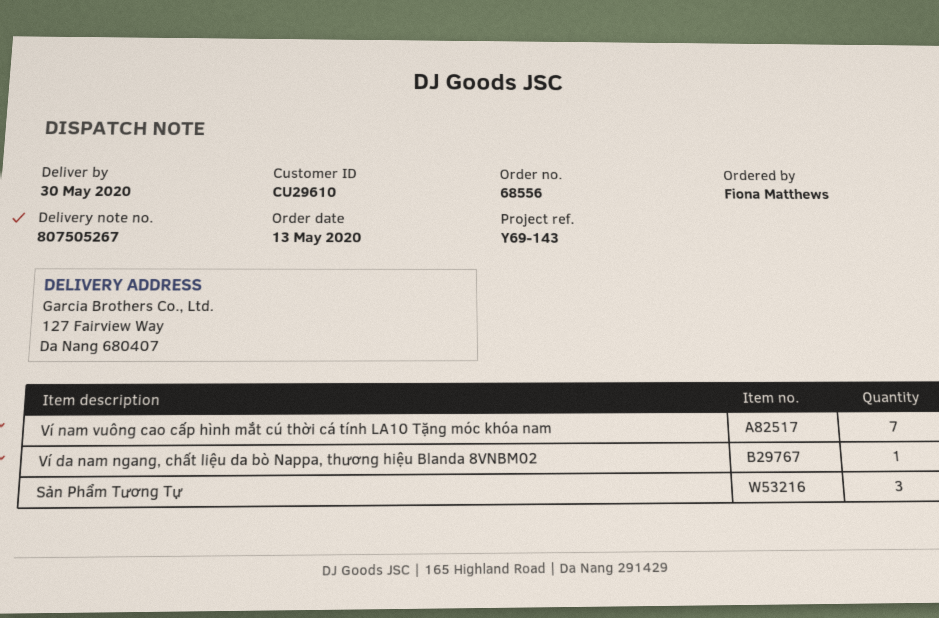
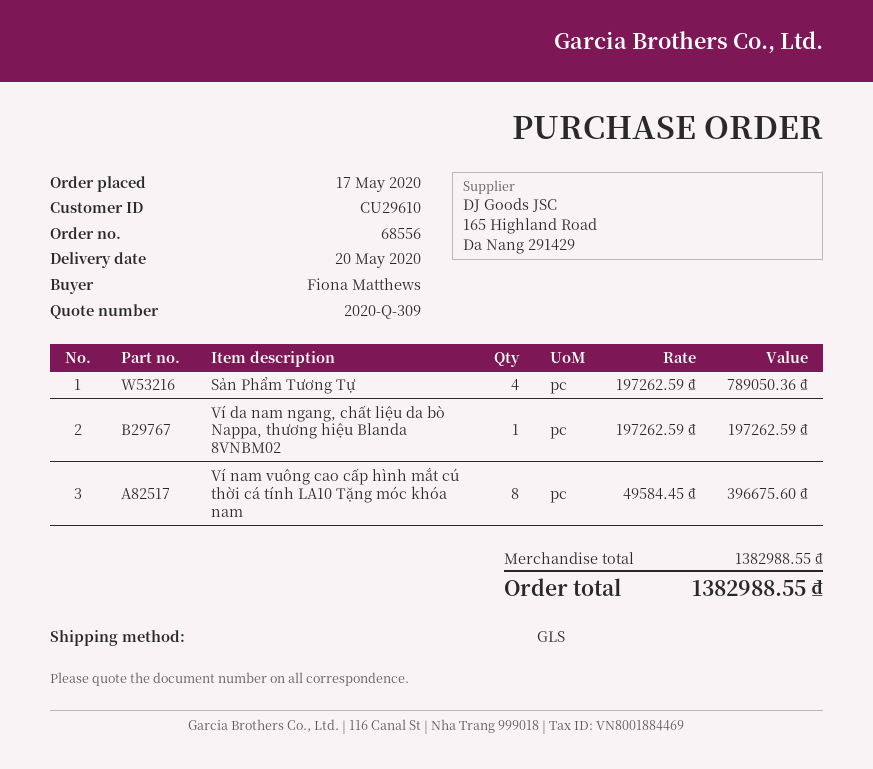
order date: 2020-05-13 -> 2020-05-17
delivery date: 2020-05-30 -> 2020-05-20
Ví nam vuông cao cấp hình mắt cú thời cá tính LA10 Tặng móc khóa nam: 7 -> 8
Sản Phẩm Tương Tự: 3 -> 4

